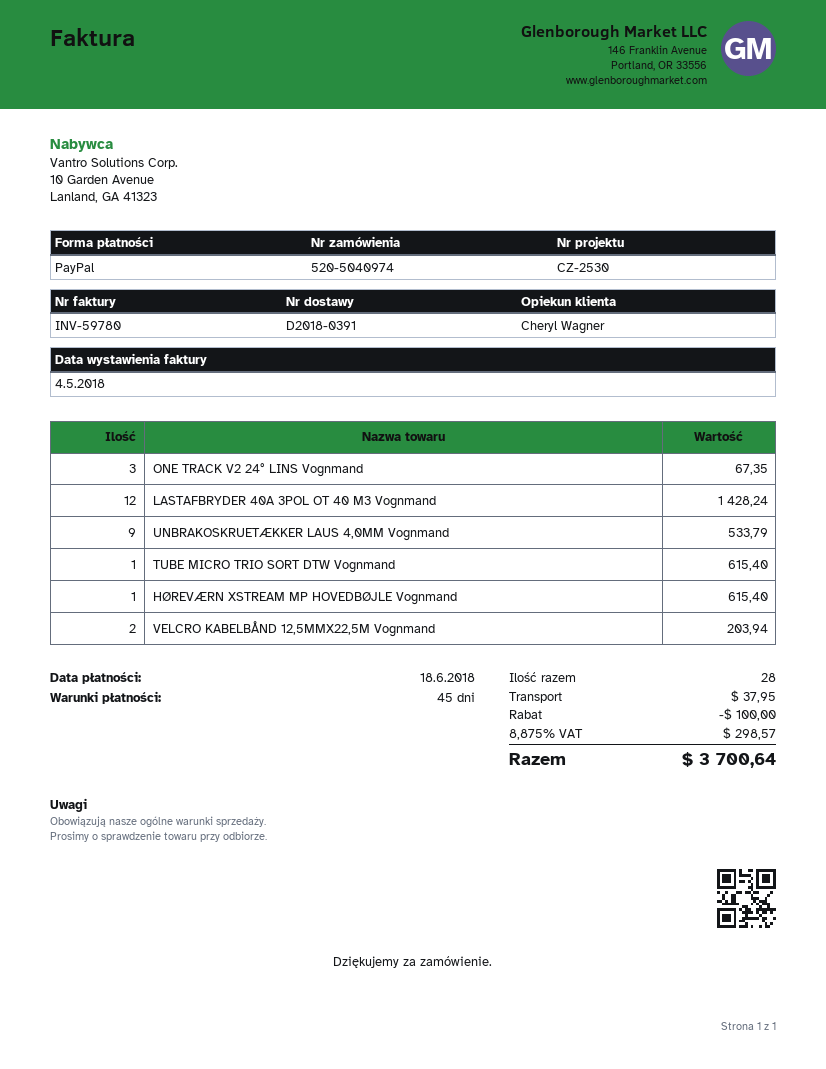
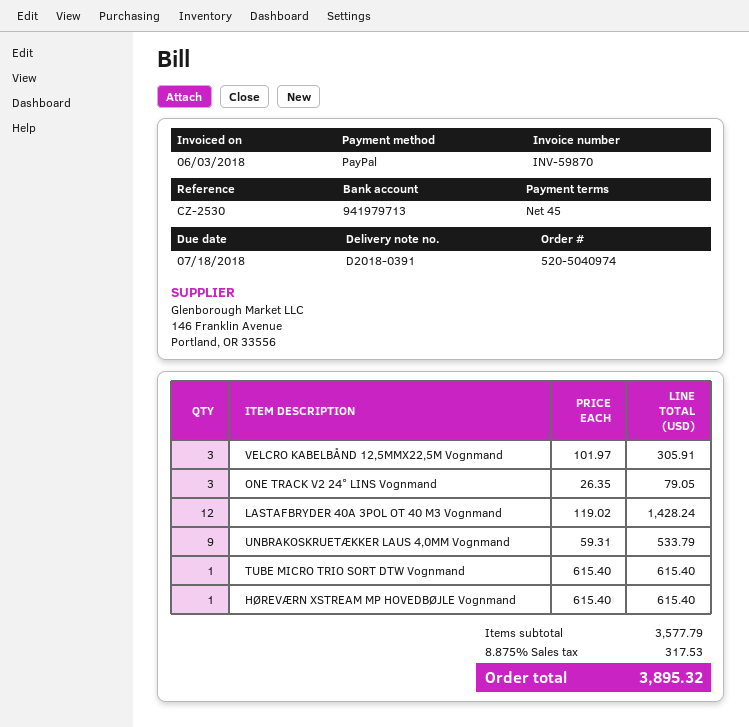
invoice number: INV-59780 -> INV-59870
invoice date: 2018-05-04 -> 2018-06-03
due date: 2018-06-18 -> 2018-07-18
ONE TRACK V2 24° LINS Vognmand: 3 for 67.35 -> 3 for 79.05
VELCRO KABELBÅND 12,5MMX22,5M Vognmand: 2 for 203.94 -> 3 for 305.91
discount: 100.00 -> none
shipping: 37.95 -> none
tax: 8.875% = 298.57 -> 8.875% = 317.53
total: 3700.64 -> 3895.32

